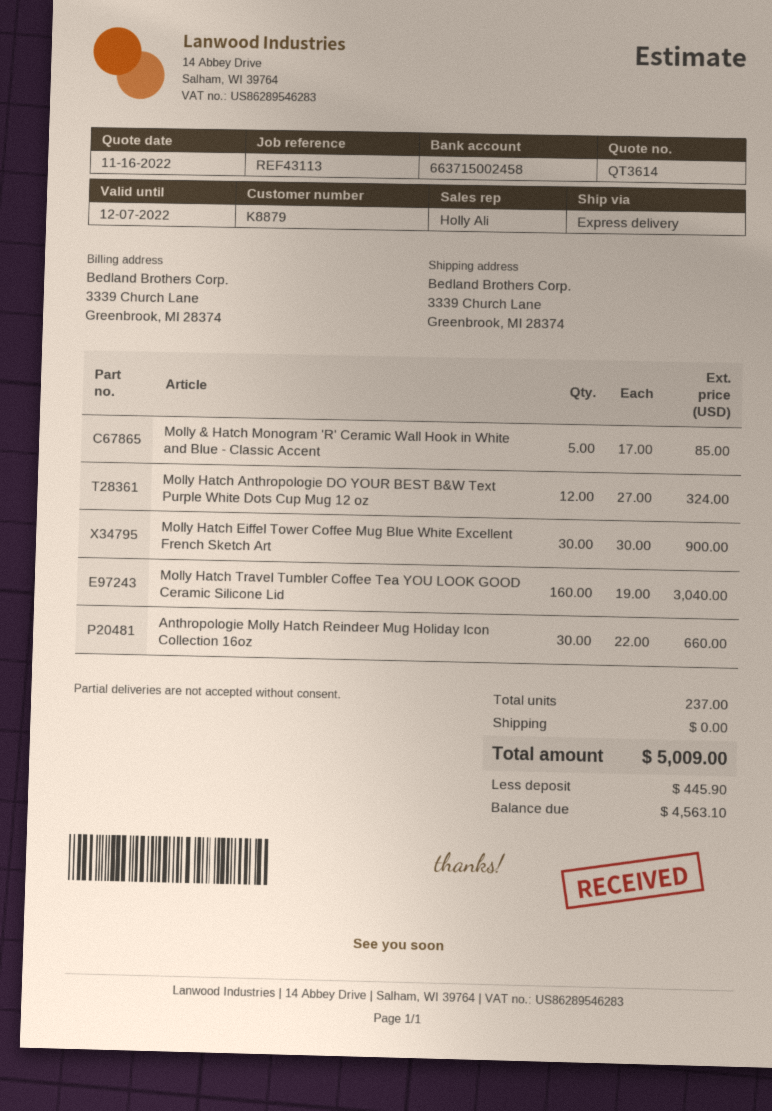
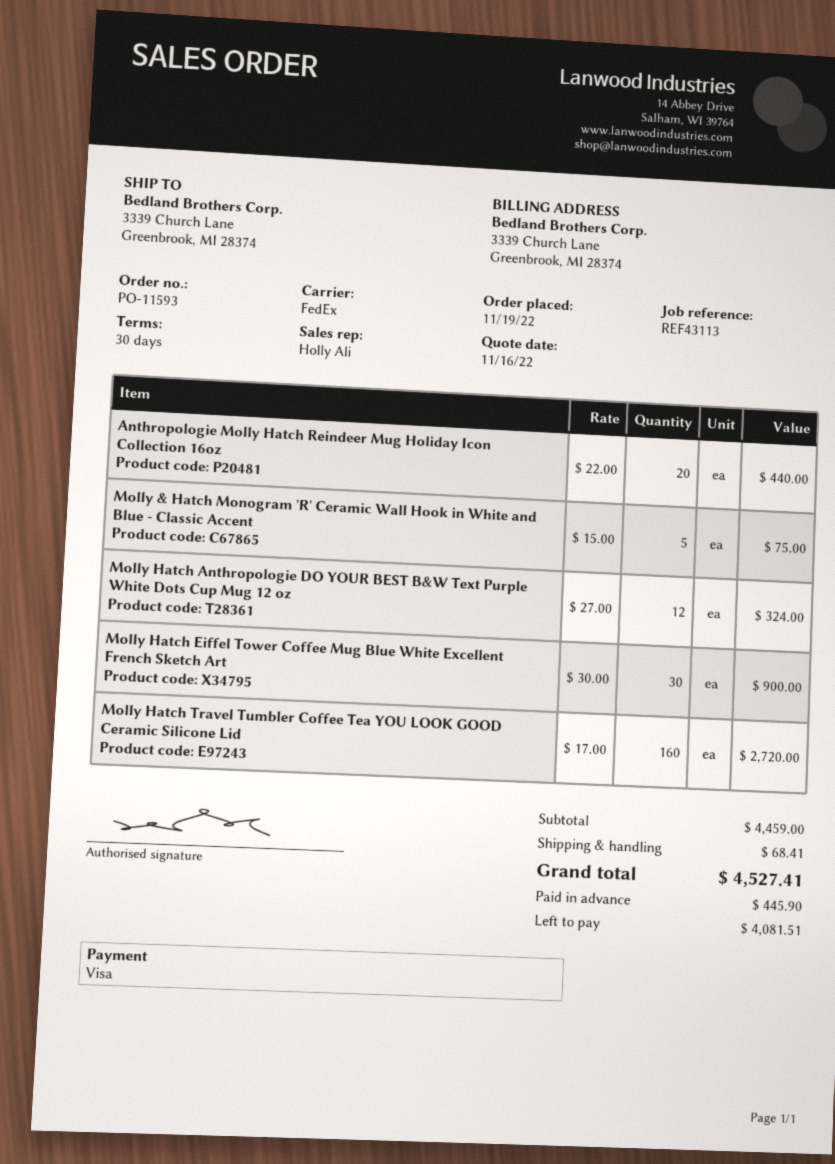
shipping method: express -> FedEx
Molly & Hatch Monogram 'R' Ceramic Wall Hook in White and Blue - Classic Accent: 5 x 17.00 = 85.00 -> 5 x 15.00 = 75.00
Molly Hatch Travel Tumbler Coffee Tea YOU LOOK GOOD Ceramic Silicone Lid: 160 x 19.00 = 3040.00 -> 160 x 17.00 = 2720.00
Anthropologie Molly Hatch Reindeer Mug Holiday Icon Collection 16oz: 30 x 22.00 = 660.00 -> 20 x 22.00 = 440.00
shipping: 0.00 -> 68.41
total: 5009.00 -> 4527.41
balance: 4563.10 -> 4081.51

